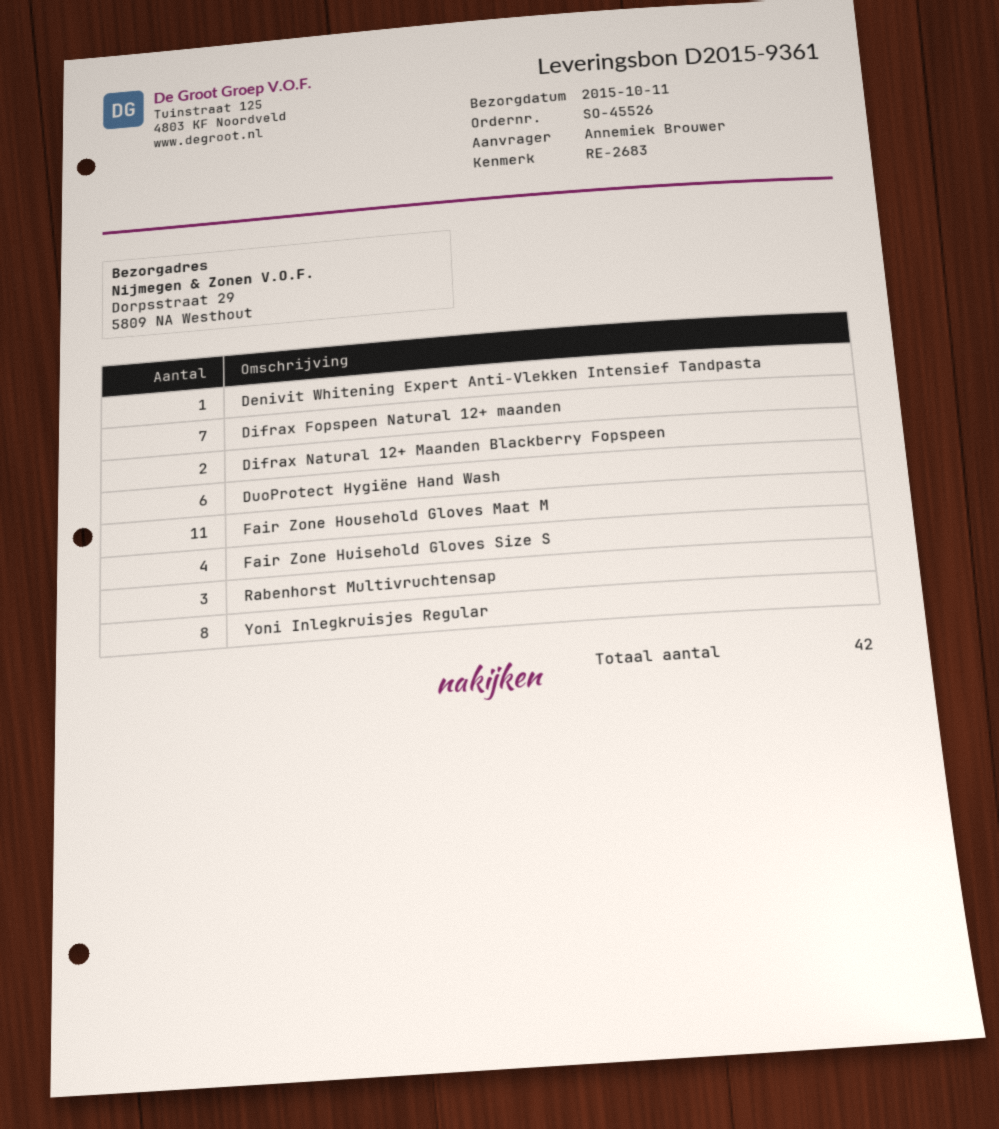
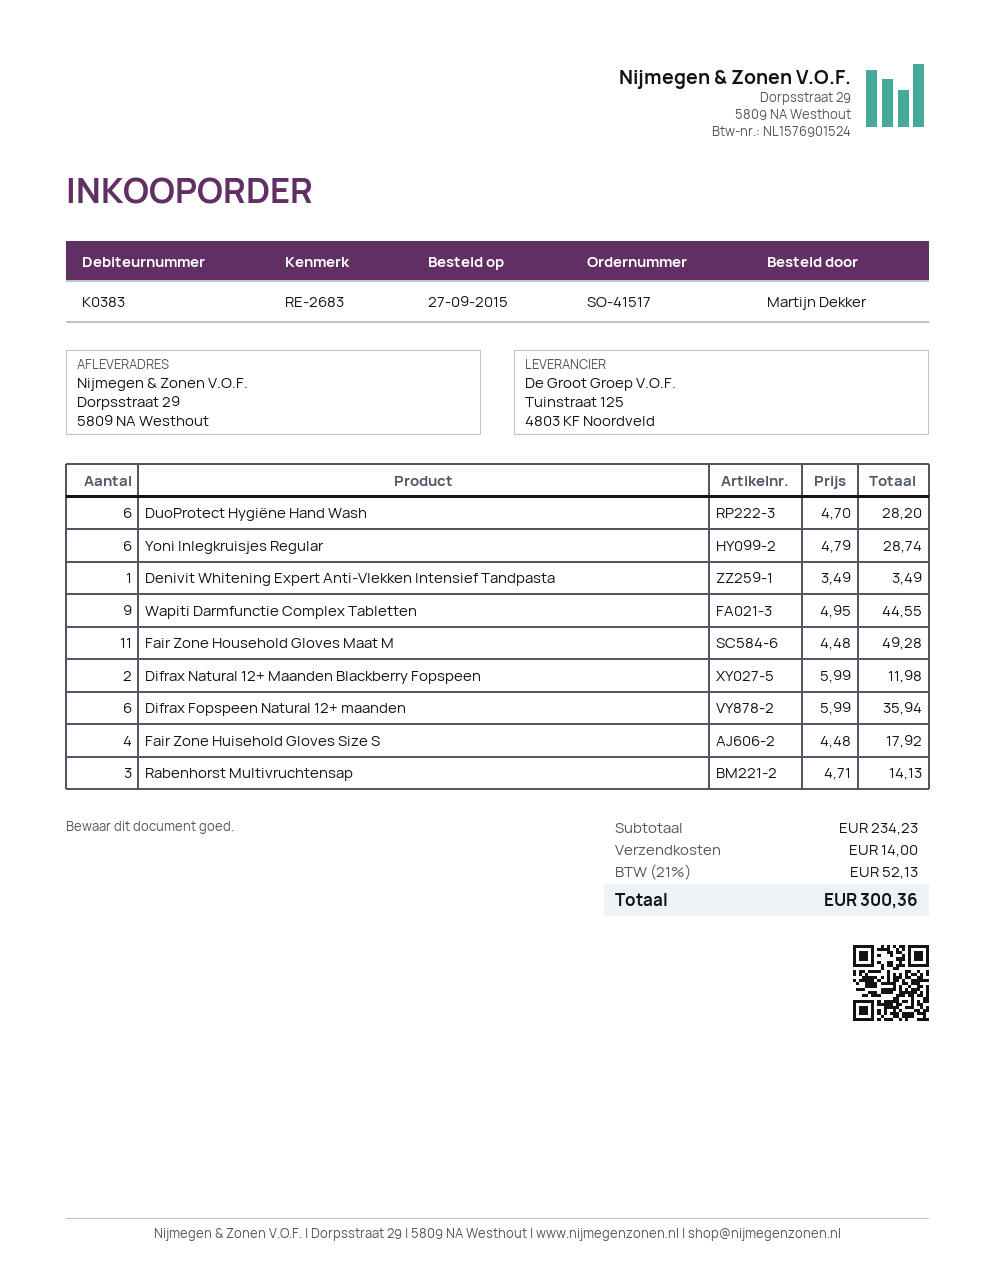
order number: SO-45526 -> SO-41517
ordered by: Annemiek Brouwer -> Martijn Dekker
Difrax Fopspeen Natural 12+ maanden: 7 -> 6
Yoni Inlegkruisjes Regular: 8 -> 6
Wapiti Darmfunctie Complex Tabletten: none -> 9

